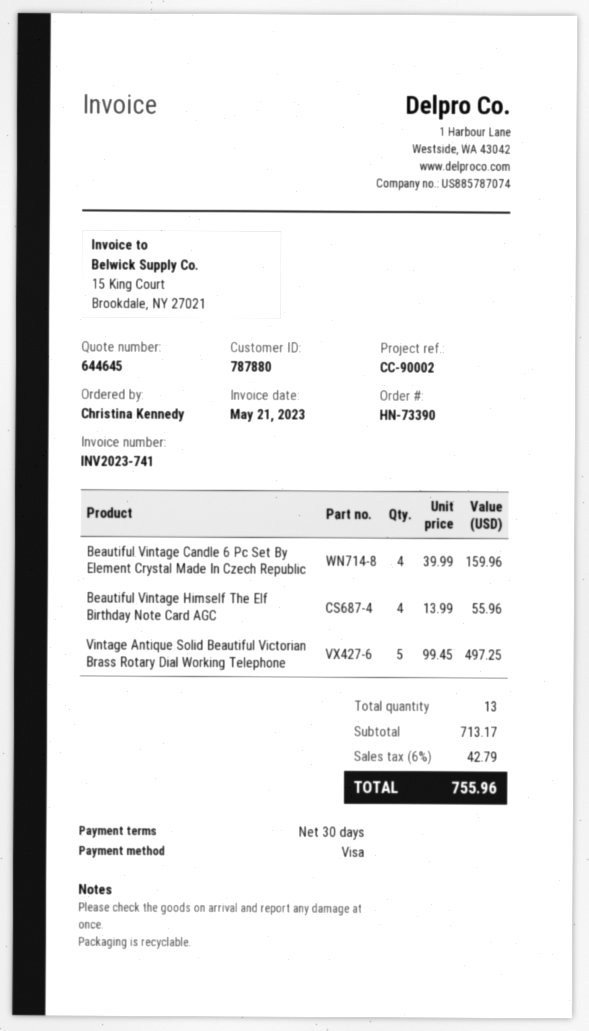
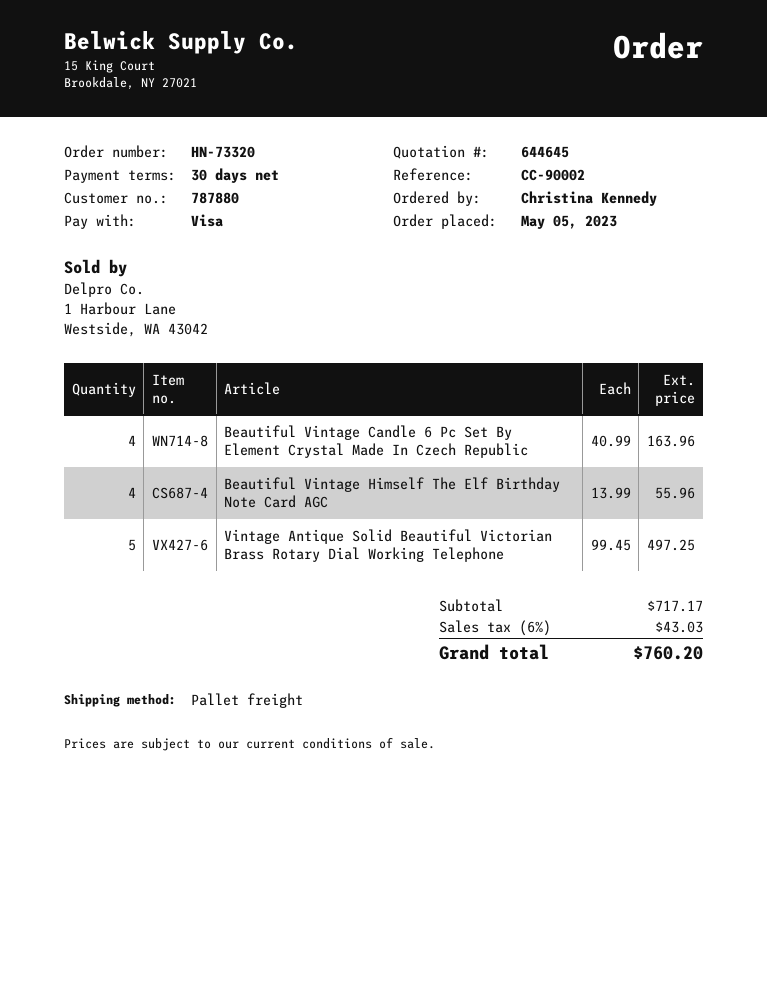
order number: HN-73390 -> HN-73320
Beautiful Vintage Candle 6 Pc Set By Element Crystal Made In Czech Republic: 4 x 39.99 = 159.96 -> 4 x 40.99 = 163.96
subtotal: 713.17 -> 717.17
tax: 6% = 42.79 -> 6% = 43.03
total: 755.96 -> 760.20

